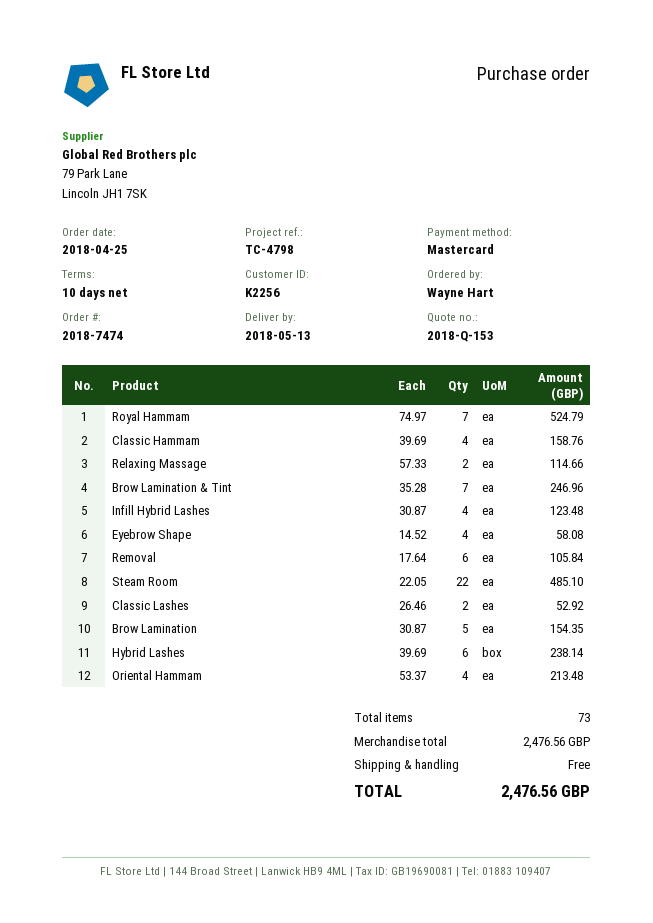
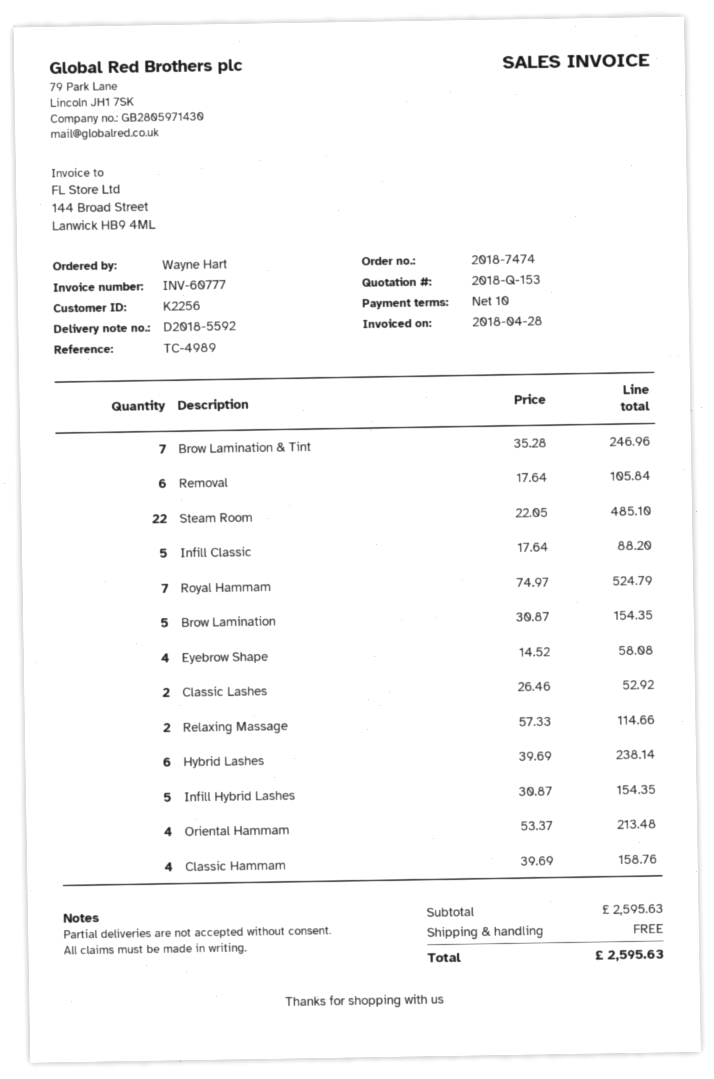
reference: TC-4798 -> TC-4989
Infill Hybrid Lashes: 4 x 30.87 = 123.48 -> 5 x 30.87 = 154.35
Infill Classic: none -> 5 x 17.64 = 88.20
subtotal: 2476.56 -> 2595.63
total: 2476.56 -> 2595.63

